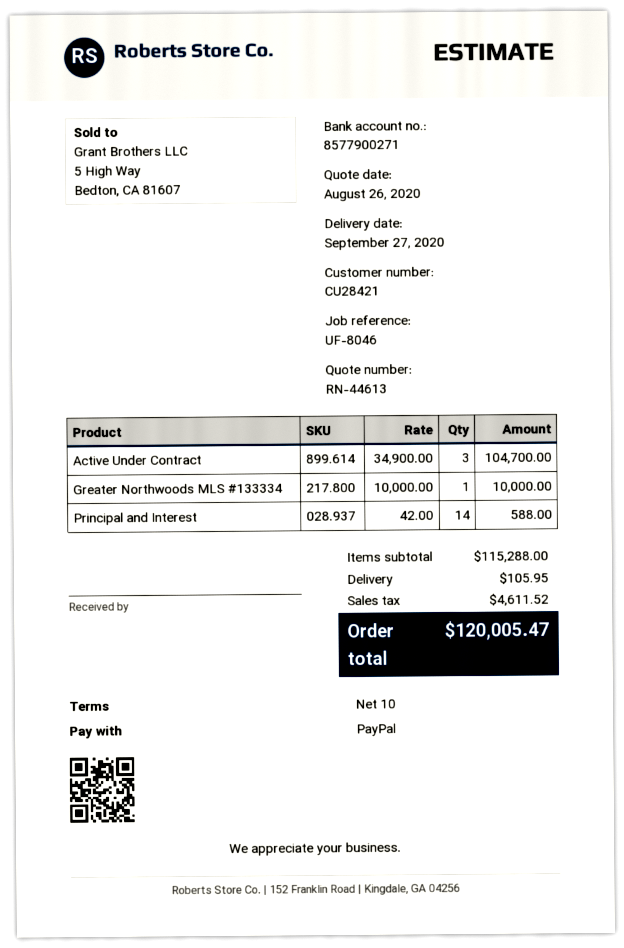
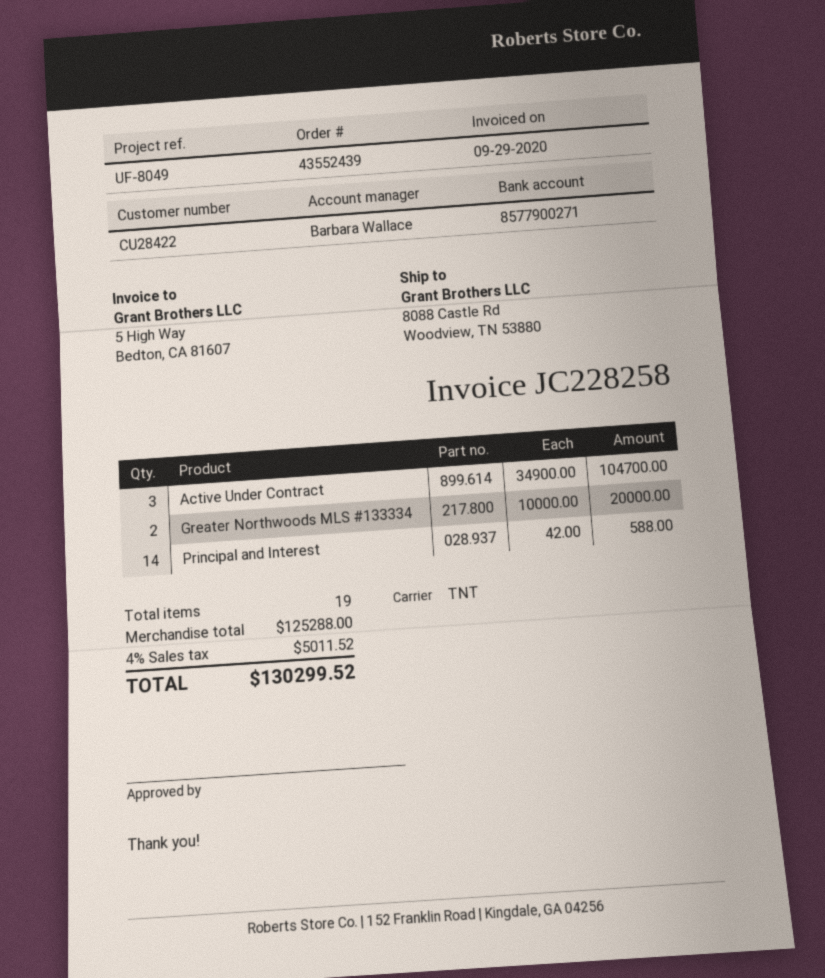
customer number: CU28421 -> CU28422
reference: UF-8046 -> UF-8049
Greater Northwoods MLS #133334: 1 x 10000.00 = 10000.00 -> 2 x 10000.00 = 20000.00
subtotal: 115288.00 -> 125288.00
shipping: 105.95 -> none
tax: 4611.52 -> 5011.52
total: 120005.47 -> 130299.52

